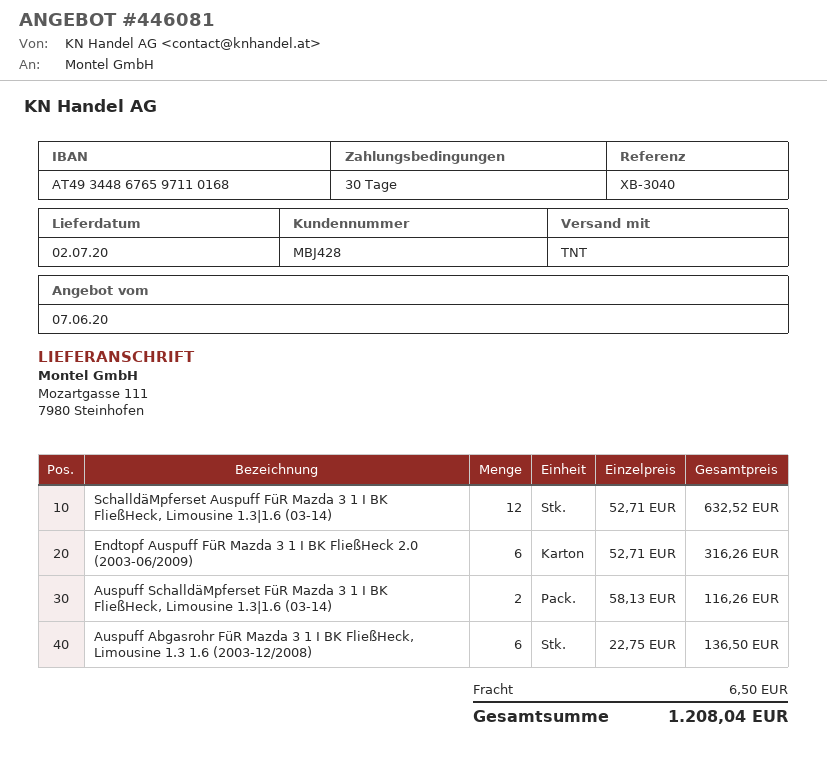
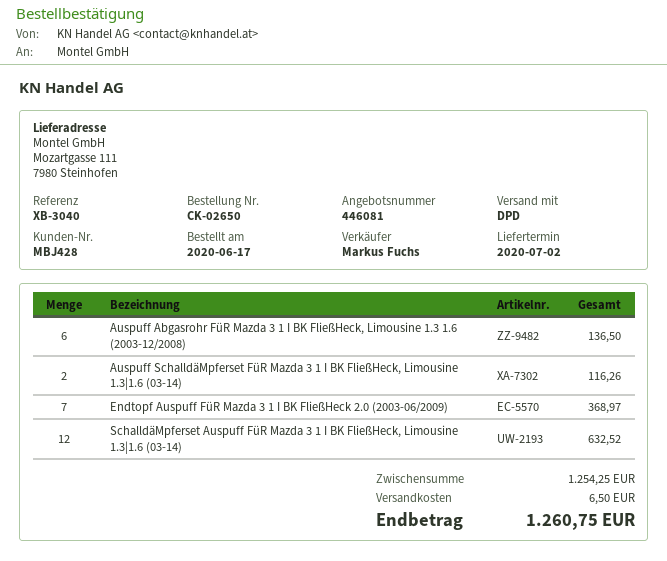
shipping method: TNT -> DPD
Endtopf Auspuff FüR Mazda 3 1 I BK FließHeck 2.0 (2003-06/2009): 6 for 316.26 -> 7 for 368.97
total: 1208.04 -> 1260.75

